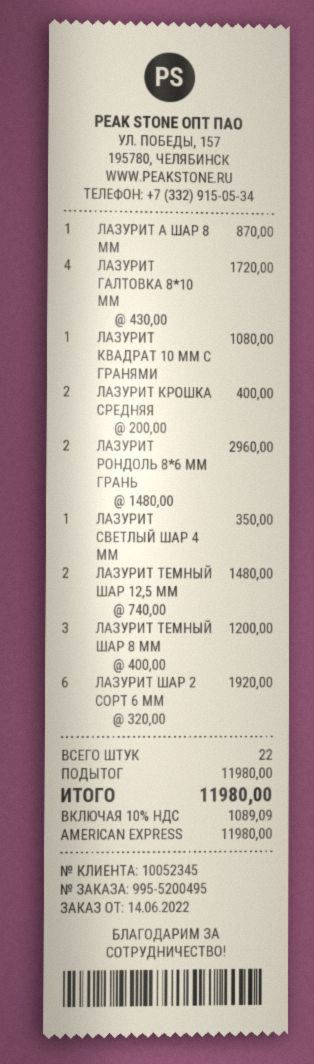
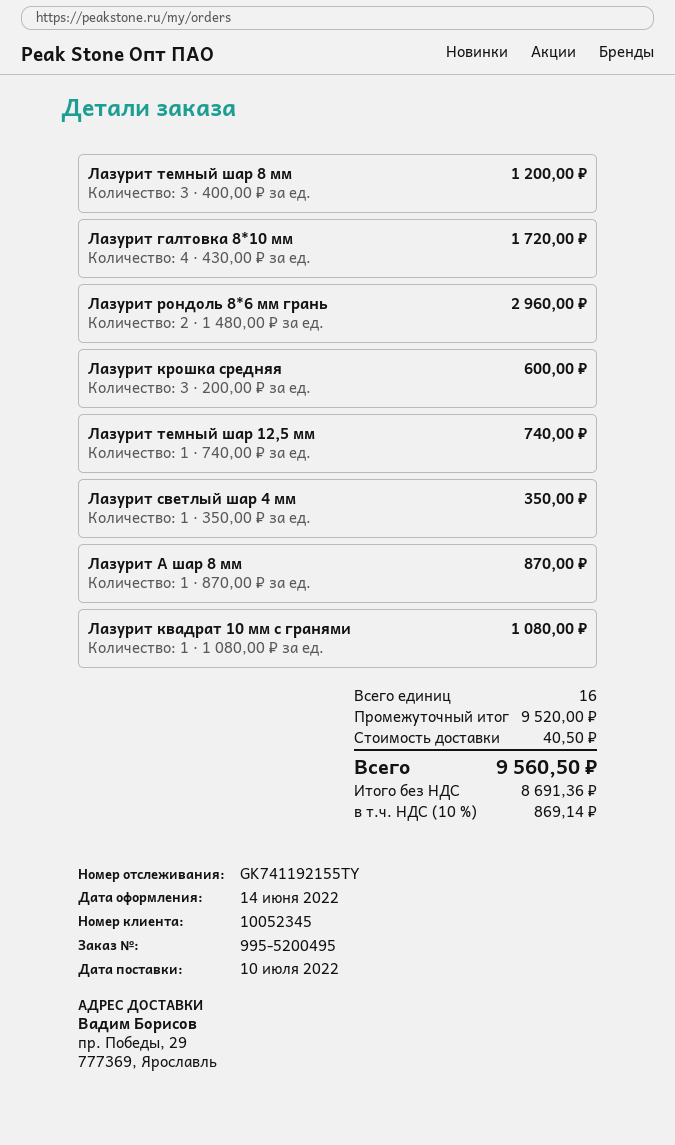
ЛАЗУРИТ КРОШКА СРЕДНЯЯ: 2 x 200.00 = 400.00 -> 3 x 200.00 = 600.00
ЛАЗУРИТ ТЕМНЫЙ ШАР 12,5 ММ: 2 x 740.00 = 1480.00 -> 1 x 740.00 = 740.00
ЛАЗУРИТ ШАР 2 СОРТ 6 ММ: 6 x 320.00 = 1920.00 -> none
total quantity: 22 -> 16
subtotal: 11980.00 -> 9520.00
shipping: none -> 40.50
tax: 10% = 1089.09 -> 10% = 869.14
total: 11980.00 -> 9560.50

